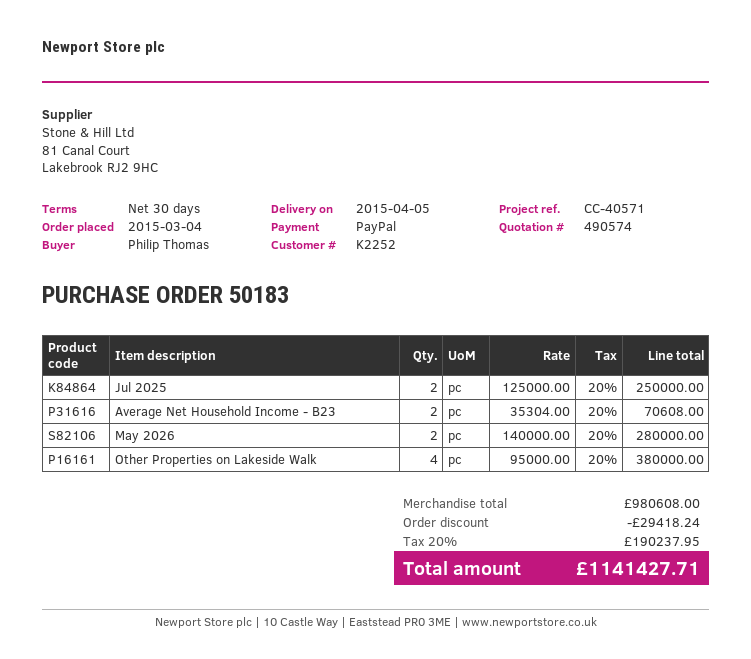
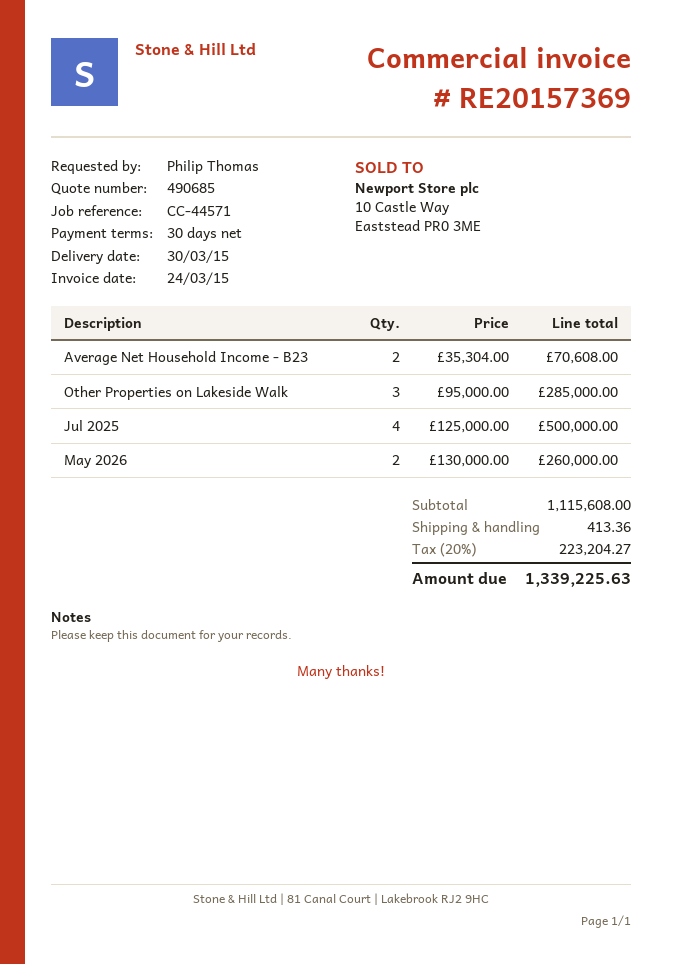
quote number: 490574 -> 490685
delivery date: 2015-04-05 -> 2015-03-30
reference: CC-40571 -> CC-44571
Jul 2025: 2 x 125000.00 = 250000.00 -> 4 x 125000.00 = 500000.00
May 2026: 2 x 140000.00 = 280000.00 -> 2 x 130000.00 = 260000.00
Other Properties on Lakeside Walk: 4 x 95000.00 = 380000.00 -> 3 x 95000.00 = 285000.00
subtotal: 980608.00 -> 1115608.00
discount: 29418.24 -> none
shipping: none -> 413.36
tax: 20% = 190237.95 -> 20% = 223204.27
total: 1141427.71 -> 1339225.63

